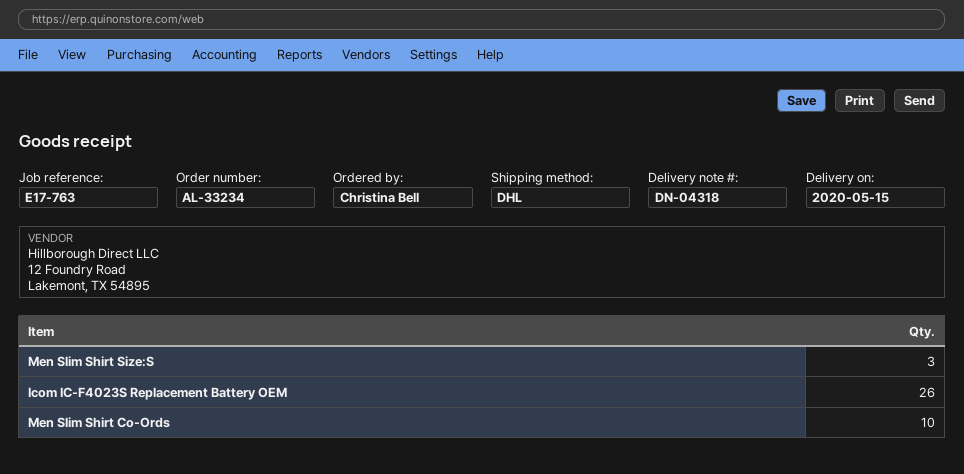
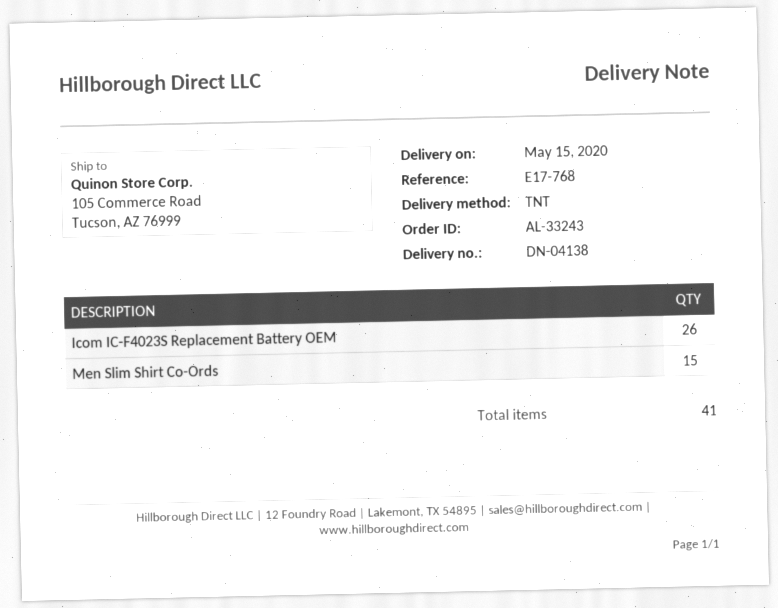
order number: AL-33234 -> AL-33243
delivery note number: DN-04318 -> DN-04138
reference: E17-763 -> E17-768
shipping method: DHL -> TNT
Men Slim Shirt Size:S: 3 -> none
Men Slim Shirt Co-Ords: 10 -> 15

